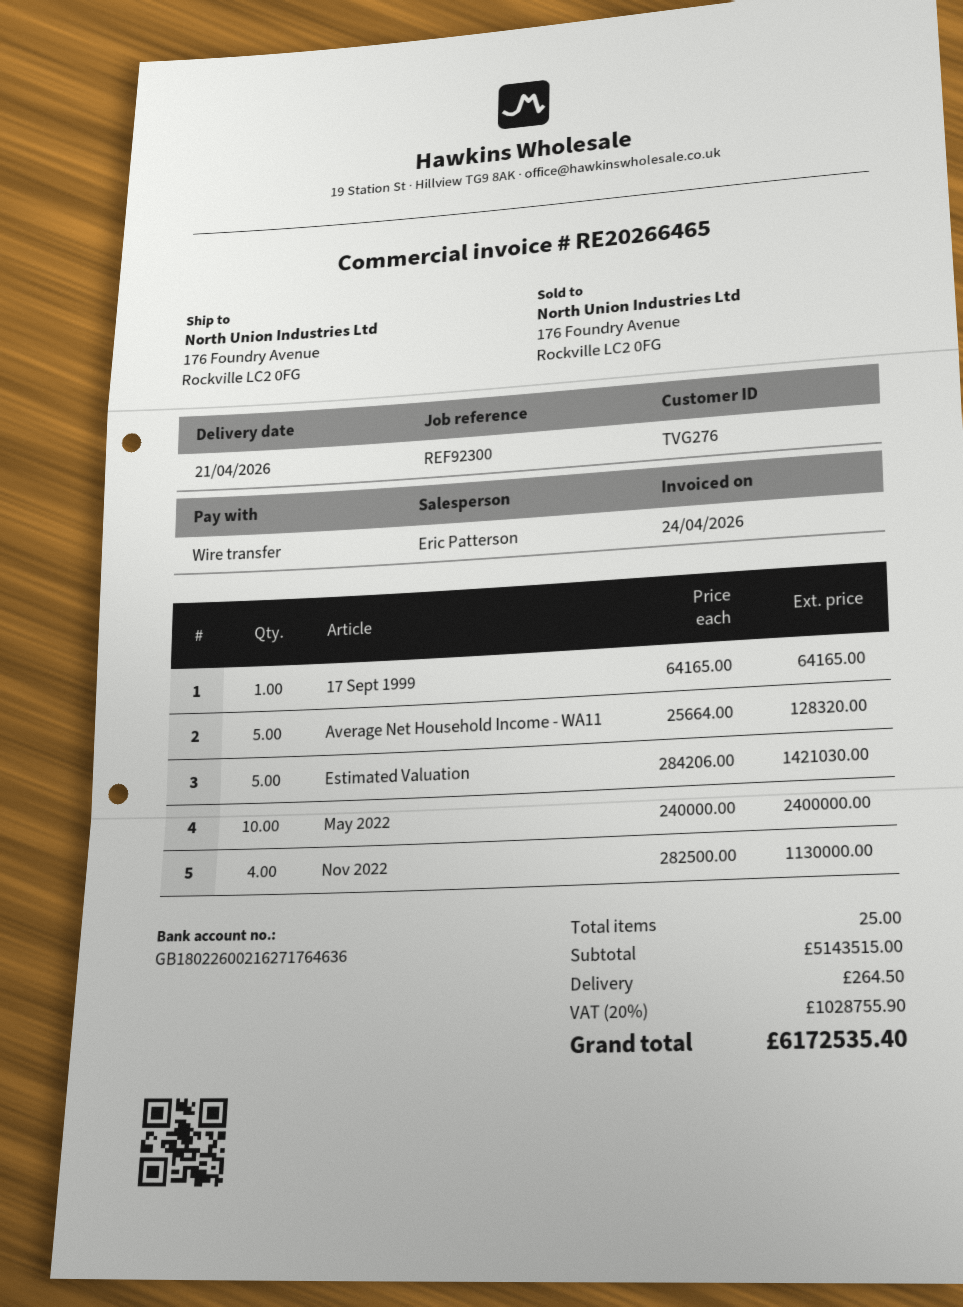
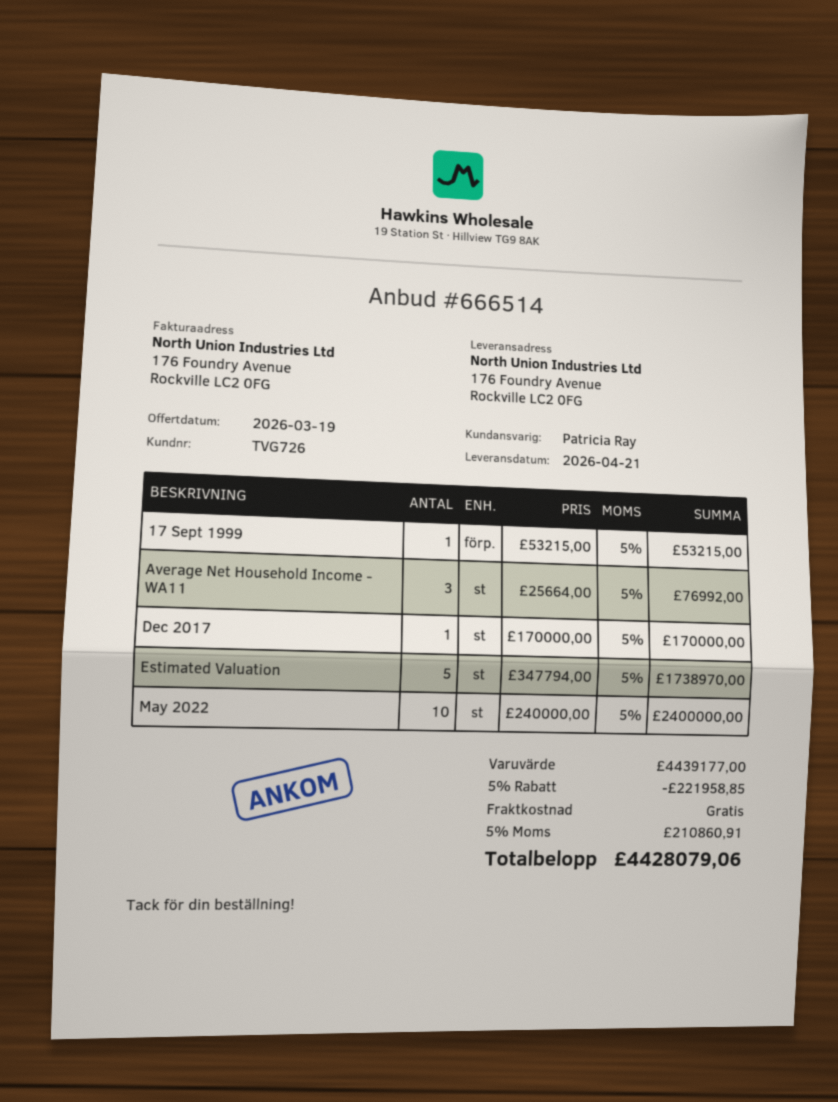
customer number: TVG276 -> TVG726
sales rep: Eric Patterson -> Patricia Ray
17 Sept 1999: 1 x 64165.00 = 64165.00 -> 1 x 53215.00 = 53215.00
Average Net Household Income - WA11: 5 x 25664.00 = 128320.00 -> 3 x 25664.00 = 76992.00
Estimated Valuation: 5 x 284206.00 = 1421030.00 -> 5 x 347794.00 = 1738970.00
Nov 2022: 4 x 282500.00 = 1130000.00 -> none
Dec 2017: none -> 1 x 170000.00 = 170000.00
subtotal: 5143515.00 -> 4439177.00
discount: none -> 5% = 221958.85
shipping: 264.50 -> 0.00
tax: 20% = 1028755.90 -> 5% = 210860.91
total: 6172535.40 -> 4428079.06

